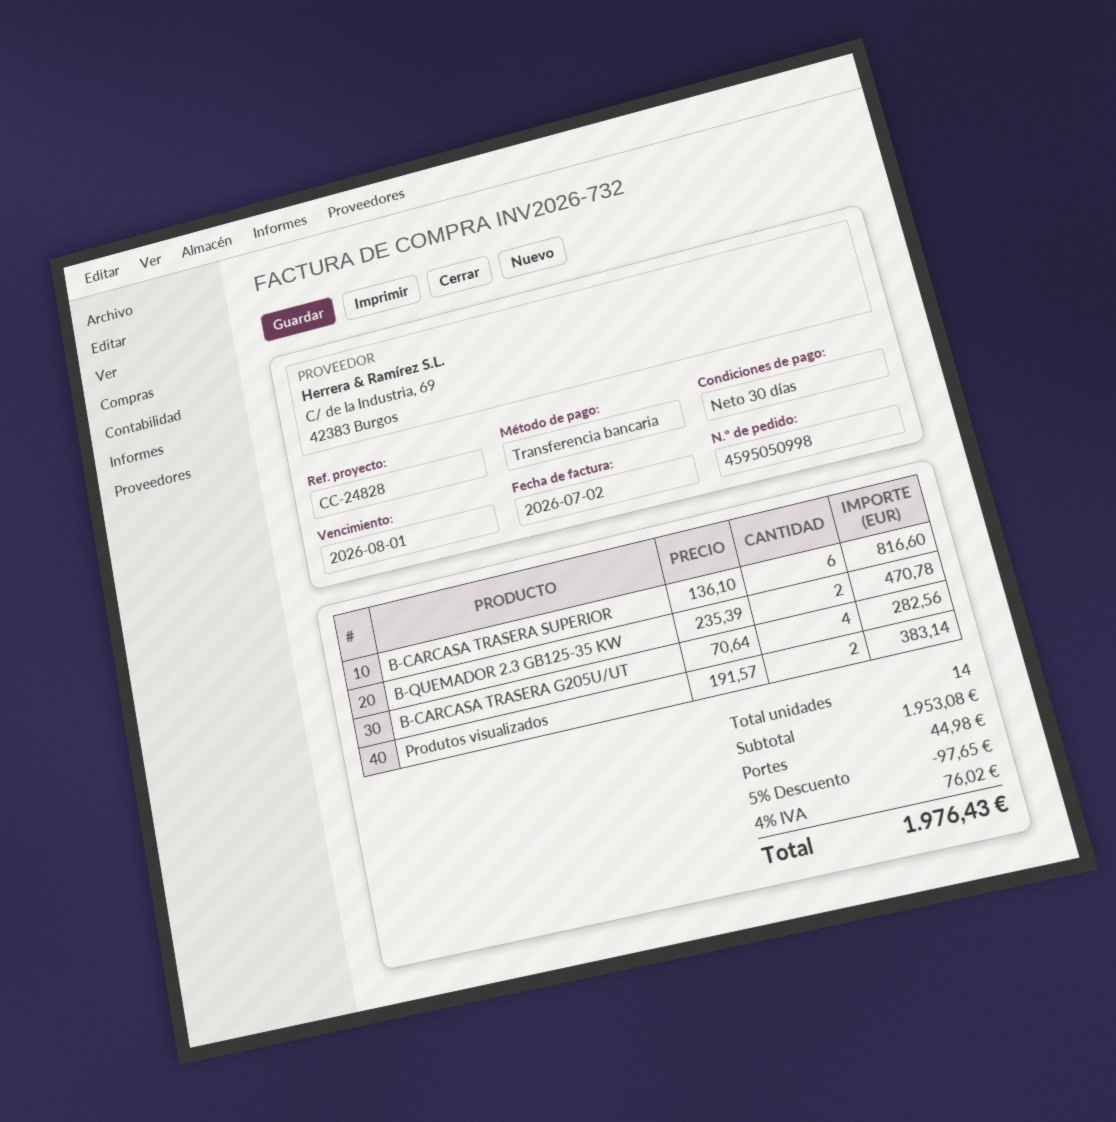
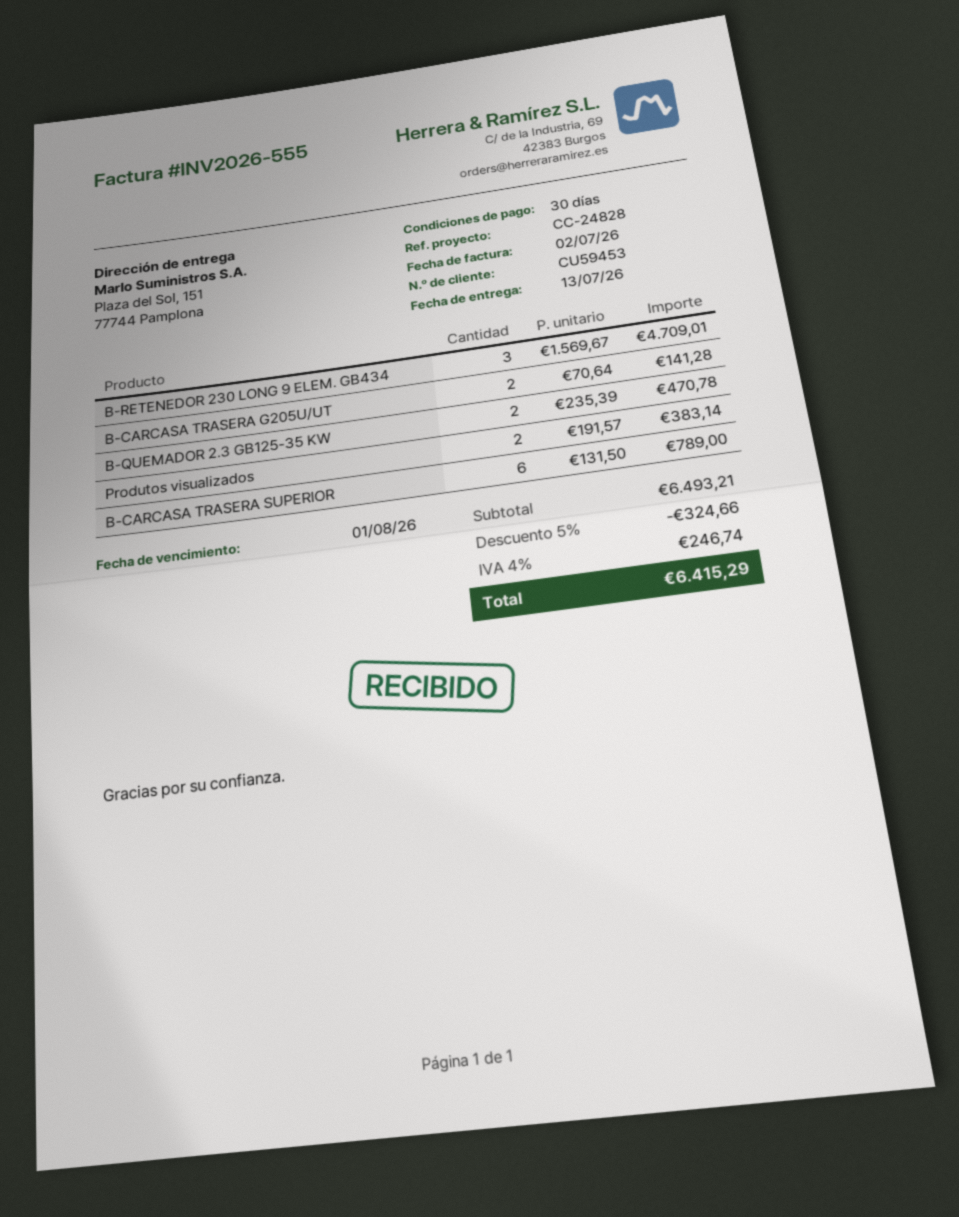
invoice number: INV2026-732 -> INV2026-555
B-CARCASA TRASERA SUPERIOR: 6 x 136.10 = 816.60 -> 6 x 131.50 = 789.00
B-CARCASA TRASERA G205U/UT: 4 x 70.64 = 282.56 -> 2 x 70.64 = 141.28
B-RETENEDOR 230 LONG 9 ELEM. GB434: none -> 3 x 1569.67 = 4709.01
subtotal: 1953.08 -> 6493.21
discount: 5% = 97.65 -> 5% = 324.66
shipping: 44.98 -> none
tax: 4% = 76.02 -> 4% = 246.74
total: 1976.43 -> 6415.29

